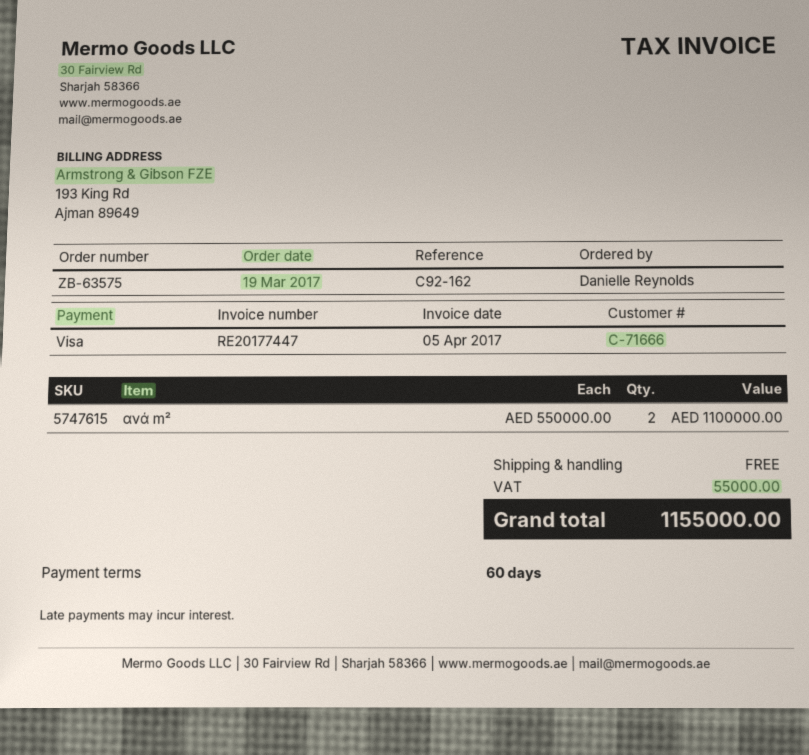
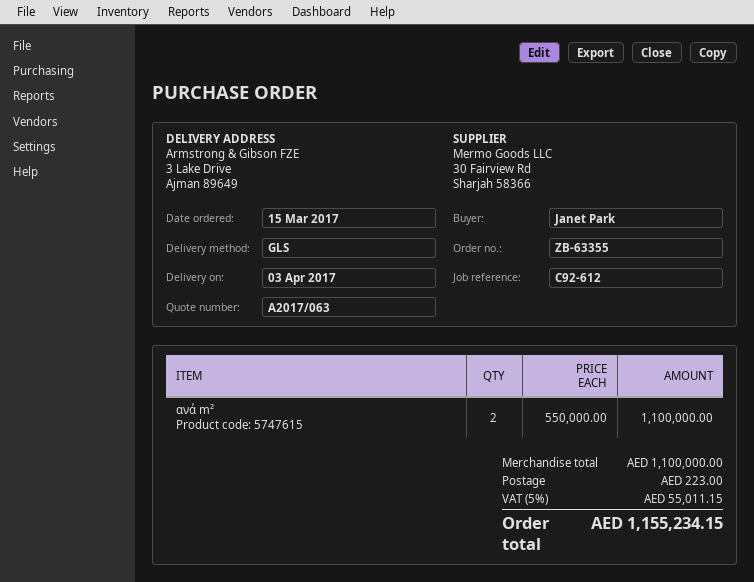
order number: ZB-63575 -> ZB-63355
order date: 2017-03-19 -> 2017-03-15
reference: C92-162 -> C92-612
ordered by: Danielle Reynolds -> Janet Park
shipping: 0.00 -> 223.00
tax: 55000.00 -> 55011.15
total: 1155000.00 -> 1155234.15

